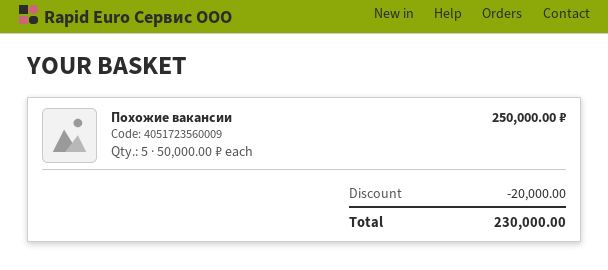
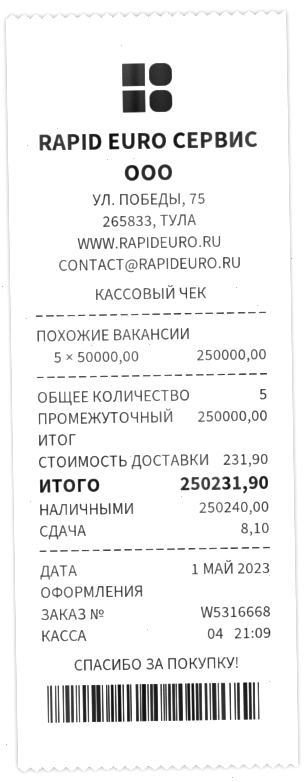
discount: 20000.00 -> none
shipping: none -> 231.90
total: 230000.00 -> 250231.90

